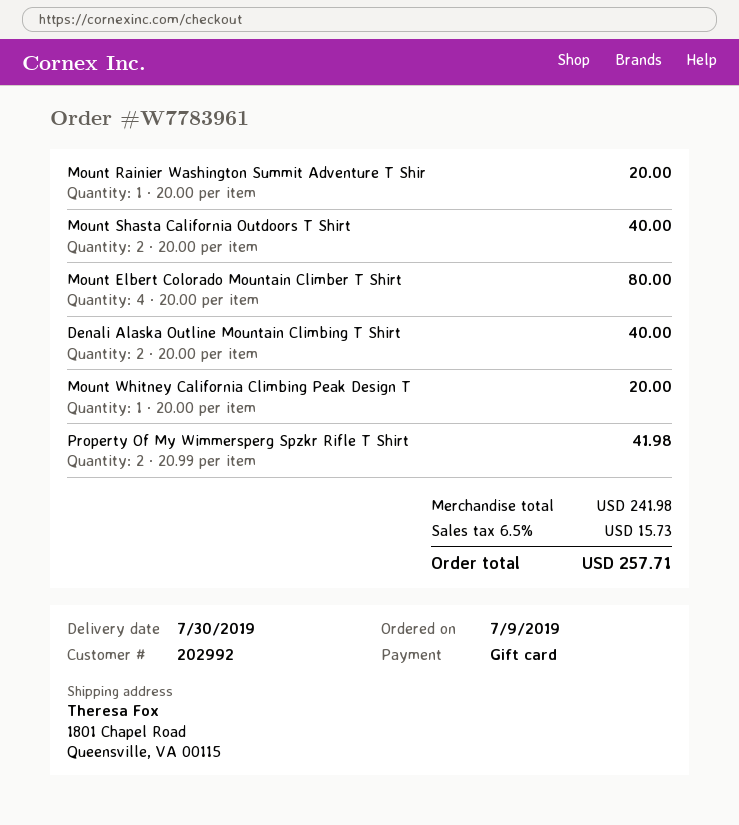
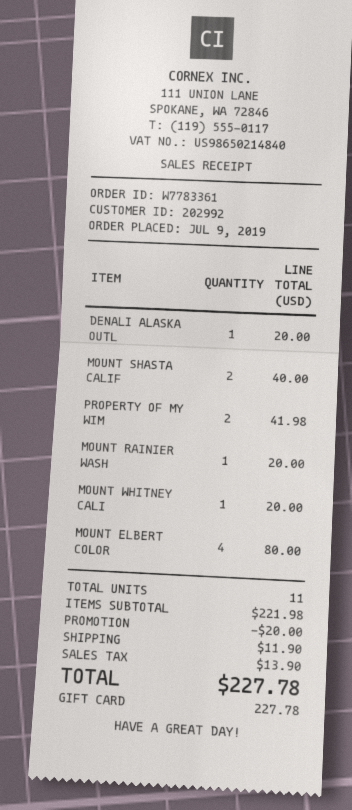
order number: W7783961 -> W7783361
Denali Alaska Outline Mountain Climbing T Shirt: 2 for 40.00 -> 1 for 20.00
subtotal: 241.98 -> 221.98
discount: none -> 20.00
shipping: none -> 11.90
tax: 15.73 -> 13.90
total: 257.71 -> 227.78

